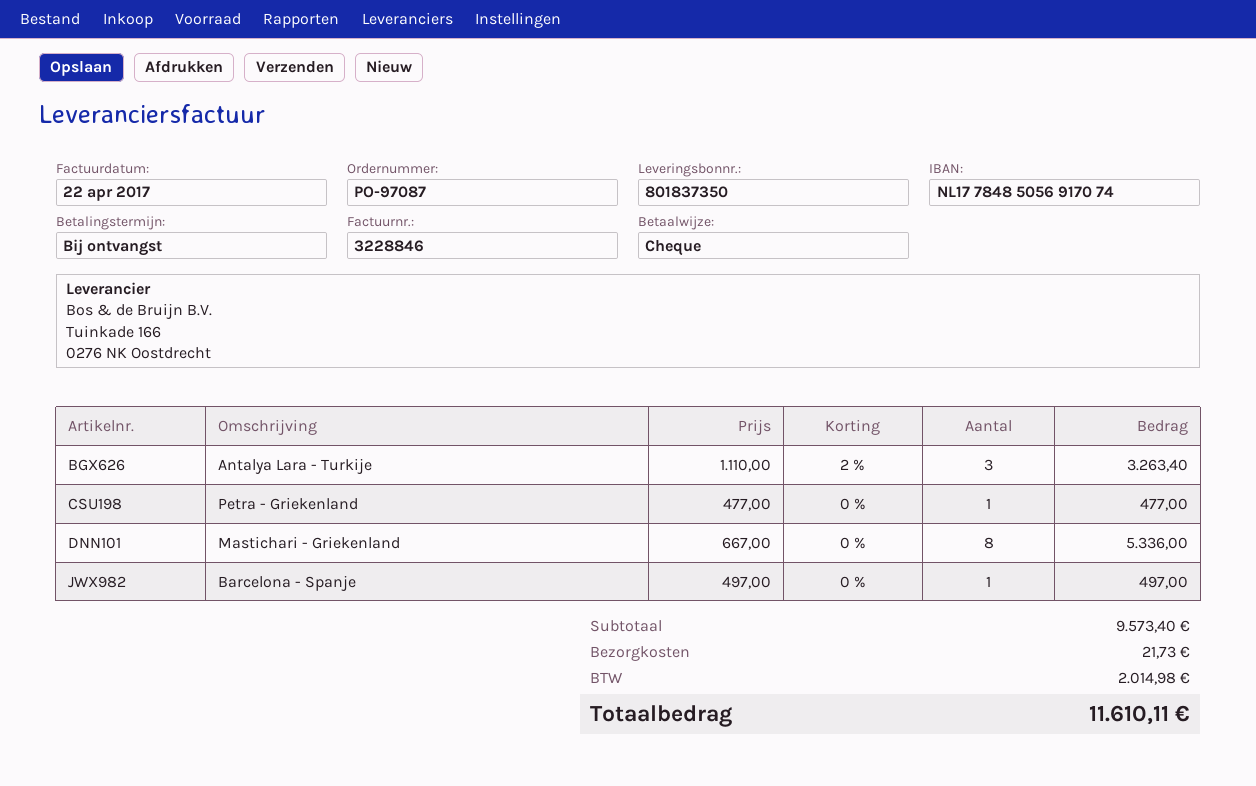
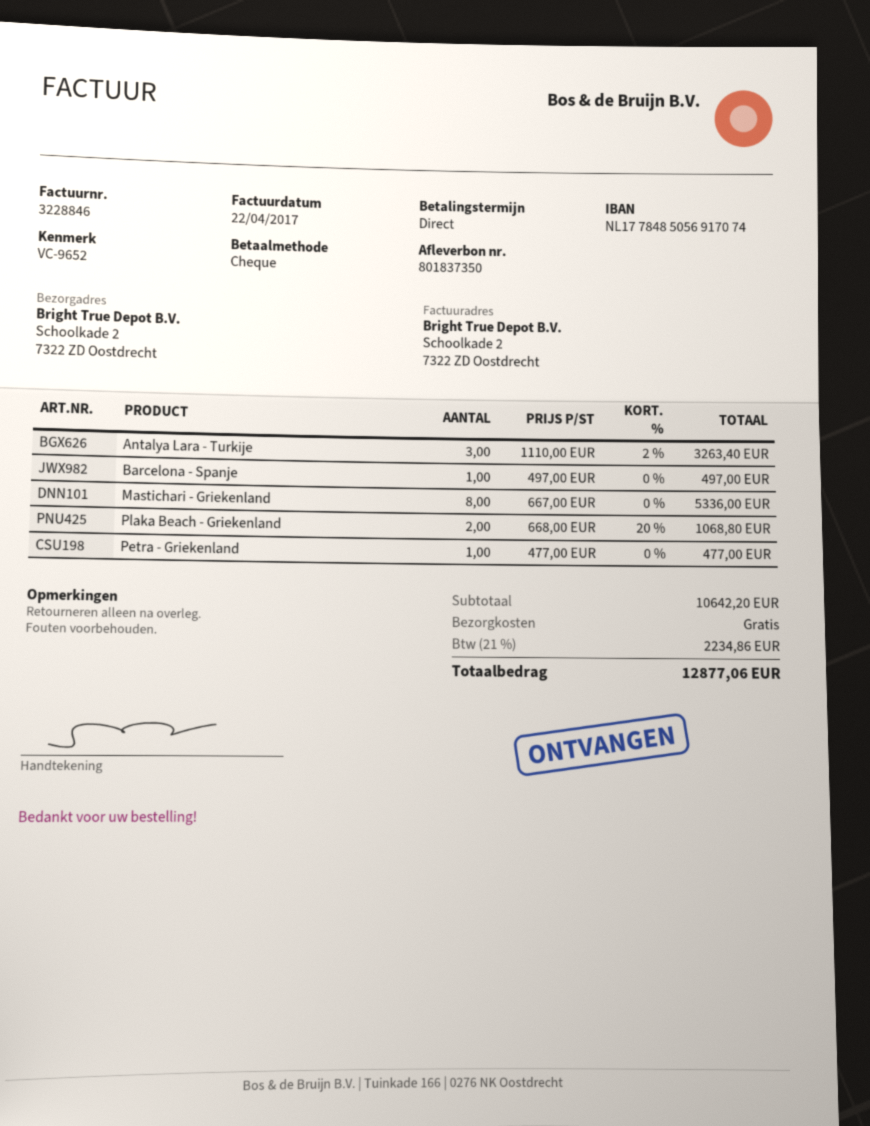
Plaka Beach - Griekenland: none -> 2 x 668.00 - 20% = 1068.80
subtotal: 9573.40 -> 10642.20
shipping: 21.73 -> 0.00
tax: 2014.98 -> 2234.86
total: 11610.11 -> 12877.06

